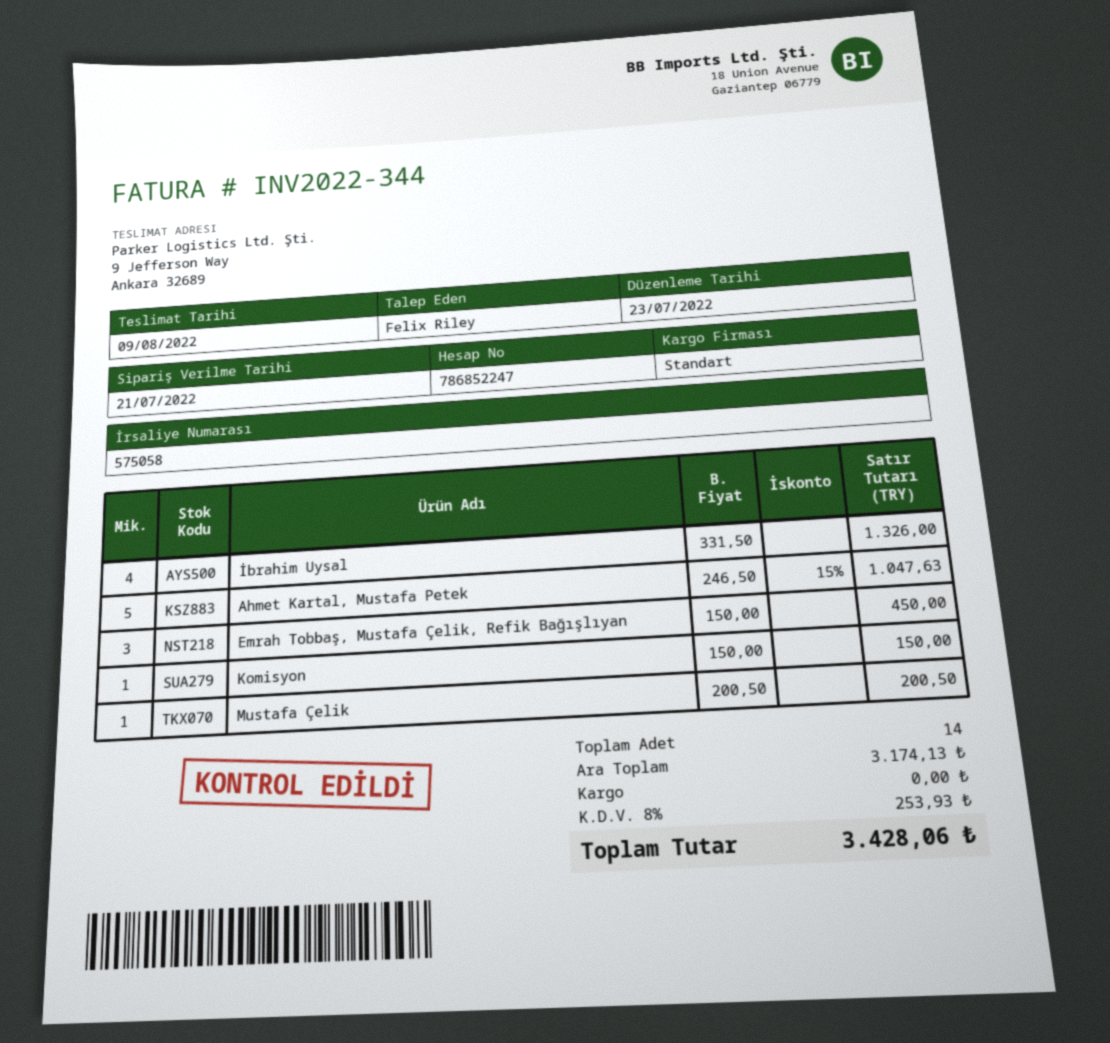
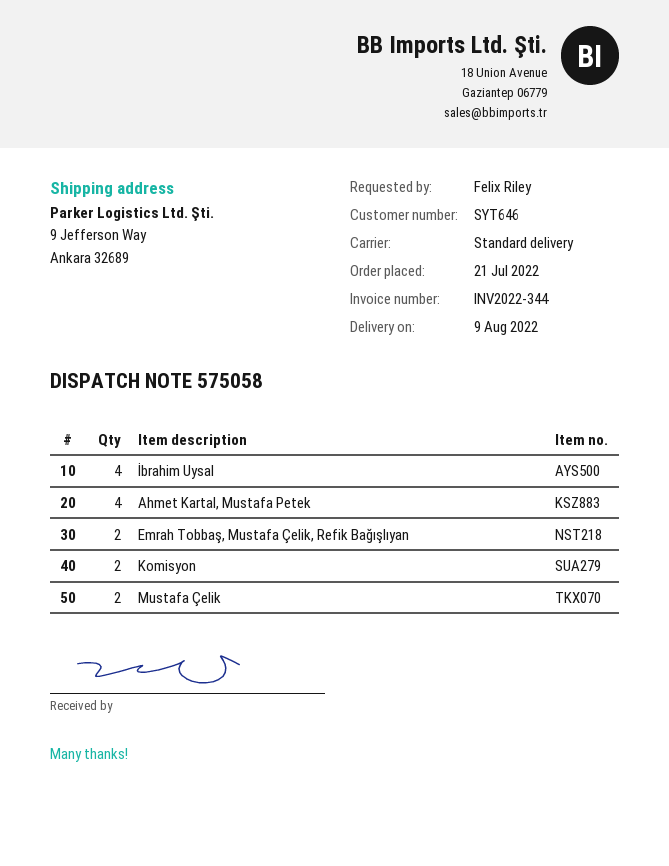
Ahmet Kartal, Mustafa Petek: 5 -> 4
Emrah Tobbaş, Mustafa Çelik, Refik Bağışlıyan: 3 -> 2
Komisyon: 1 -> 2
Mustafa Çelik: 1 -> 2

